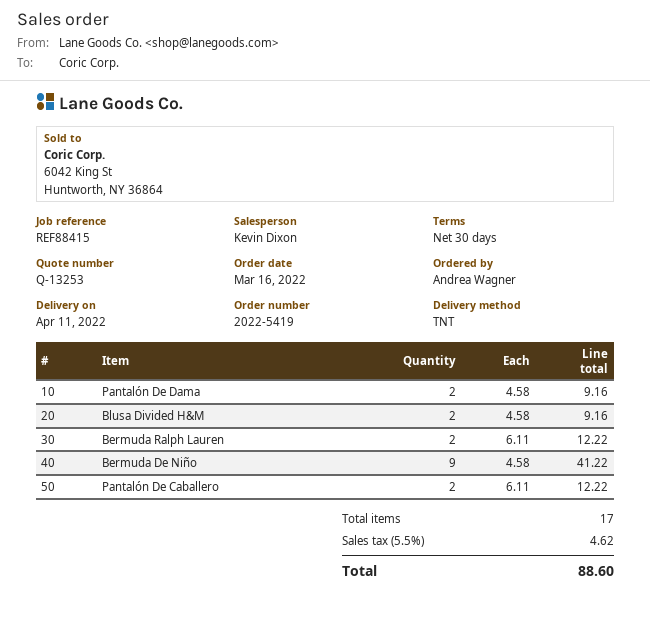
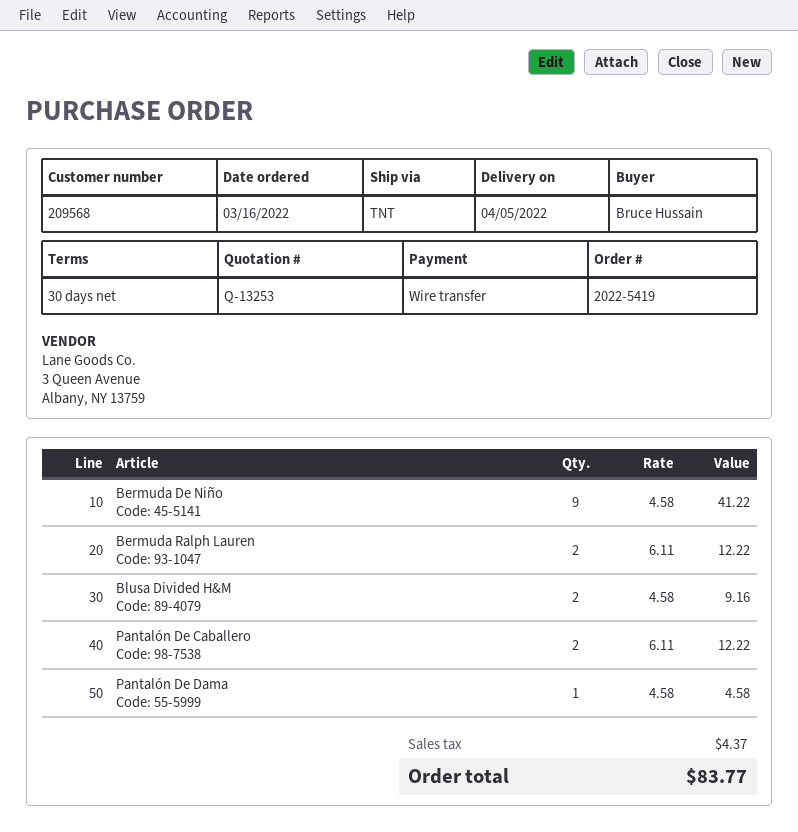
delivery date: 2022-04-11 -> 2022-04-05
ordered by: Andrea Wagner -> Bruce Hussain
Pantalón De Dama: 2 x 4.58 = 9.16 -> 1 x 4.58 = 4.58
tax: 4.62 -> 4.37
total: 88.60 -> 83.77

